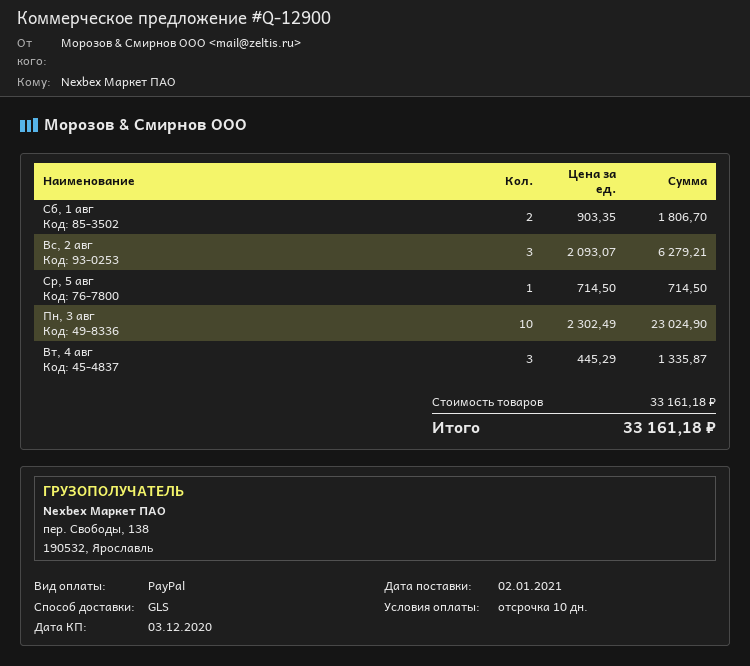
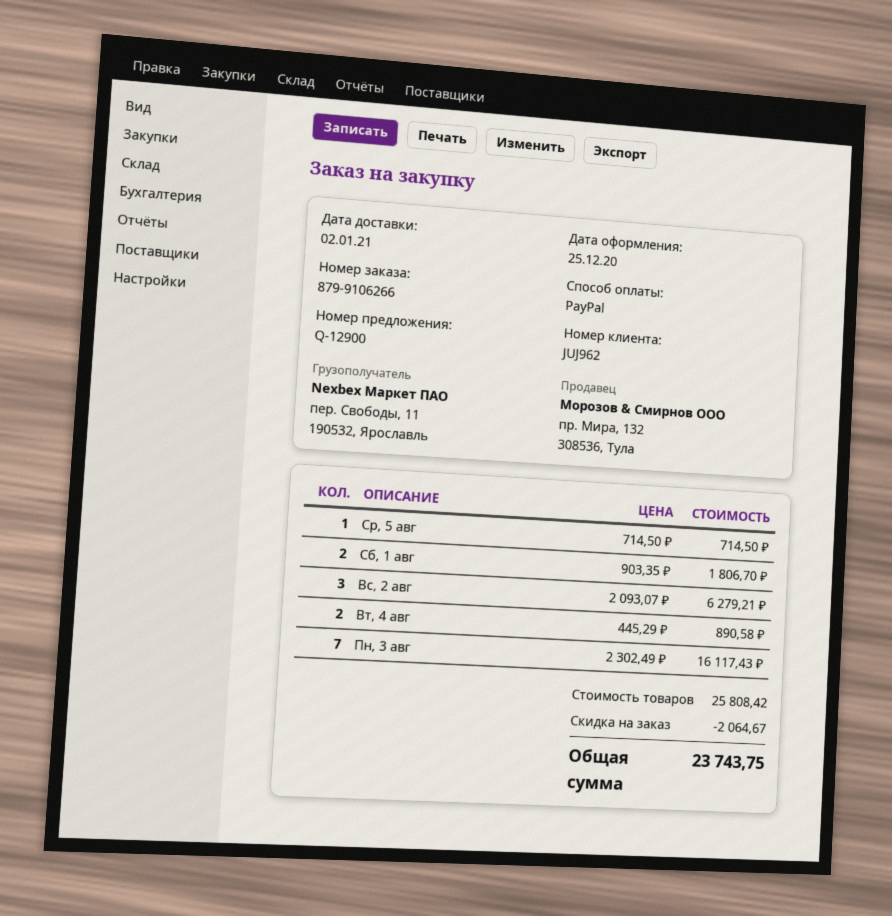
ship to: пер. Свободы, 138, 190532, Ярославль -> пер. Свободы, 11, 190532, Ярославль
Пн, 3 авг: 10 x 2302.49 = 23024.90 -> 7 x 2302.49 = 16117.43
Вт, 4 авг: 3 x 445.29 = 1335.87 -> 2 x 445.29 = 890.58
subtotal: 33161.18 -> 25808.42
discount: none -> 2064.67
total: 33161.18 -> 23743.75

